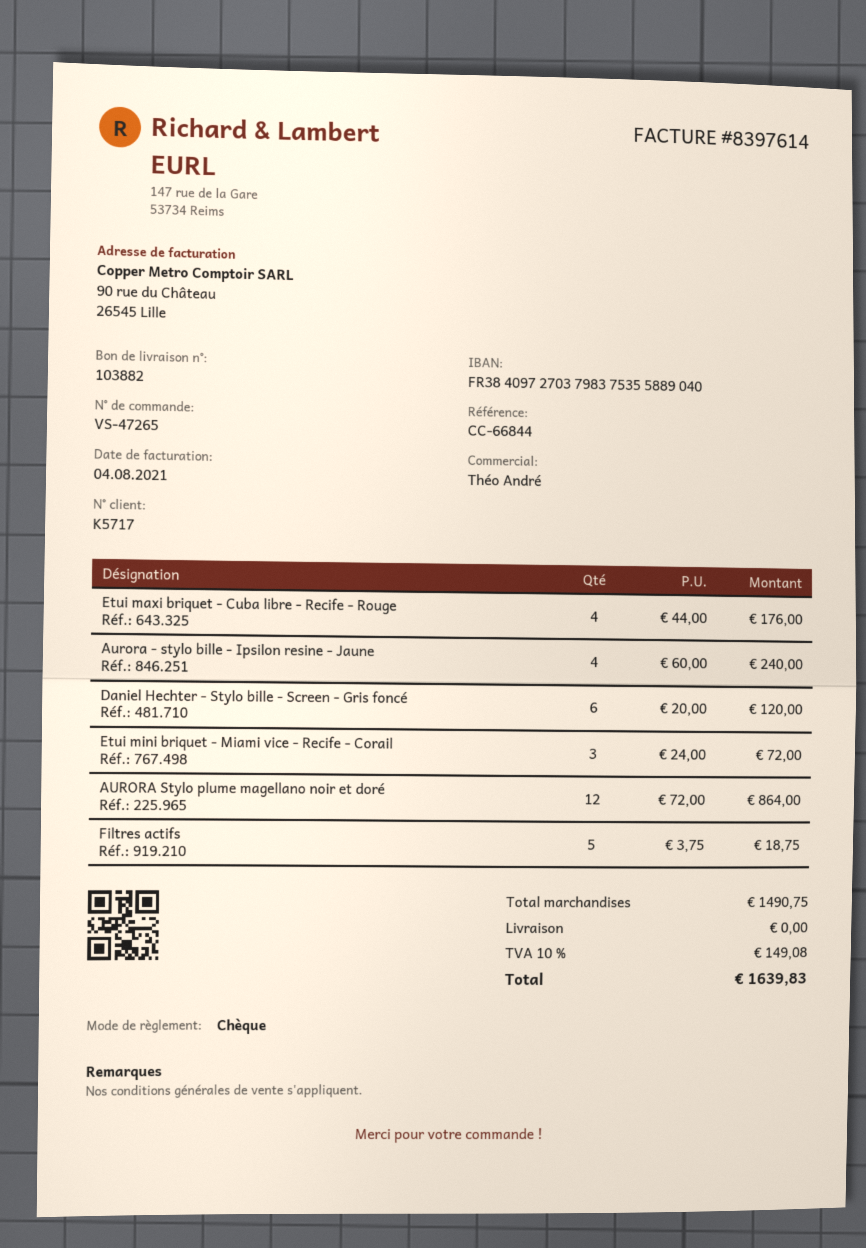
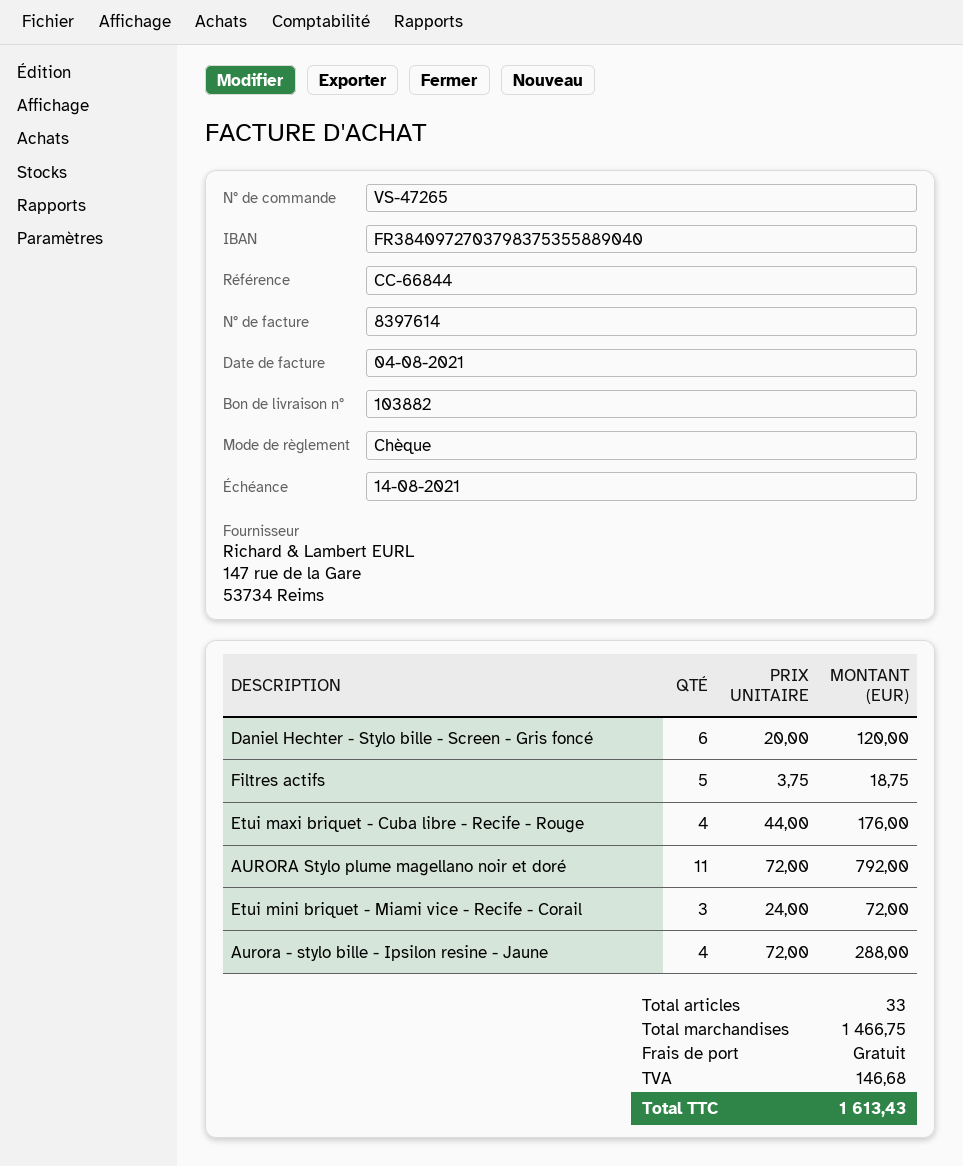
Aurora - stylo bille - Ipsilon resine - Jaune: 4 x 60.00 = 240.00 -> 4 x 72.00 = 288.00
AURORA Stylo plume magellano noir et doré: 12 x 72.00 = 864.00 -> 11 x 72.00 = 792.00
subtotal: 1490.75 -> 1466.75
tax: 149.08 -> 146.68
total: 1639.83 -> 1613.43

